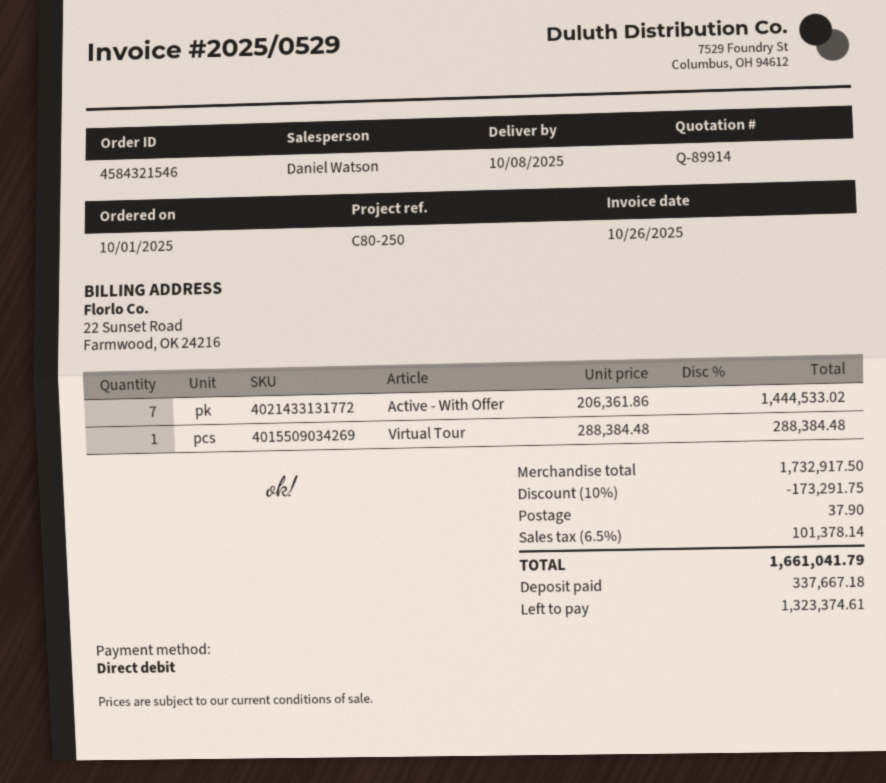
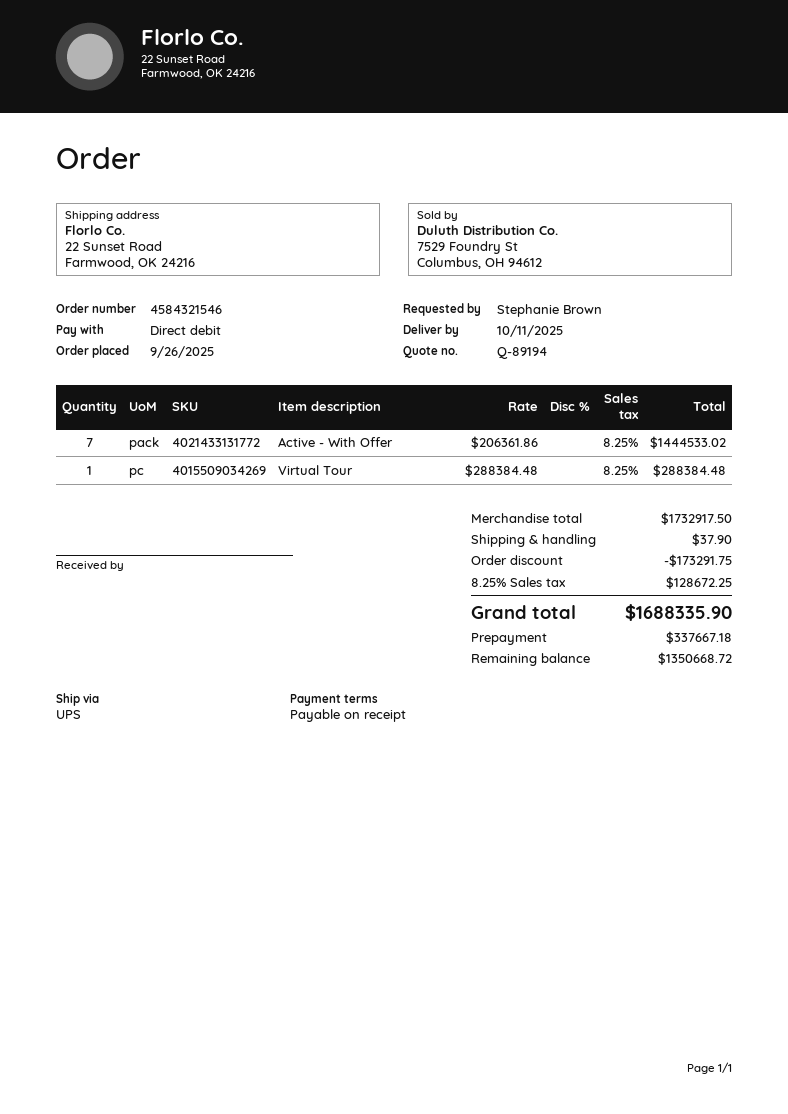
quote number: Q-89914 -> Q-89194
order date: 2025-10-01 -> 2025-09-26
delivery date: 2025-10-08 -> 2025-10-11
tax: 6.5% = 101378.14 -> 8.25% = 128672.25
total: 1661041.79 -> 1688335.90
balance: 1323374.61 -> 1350668.72

